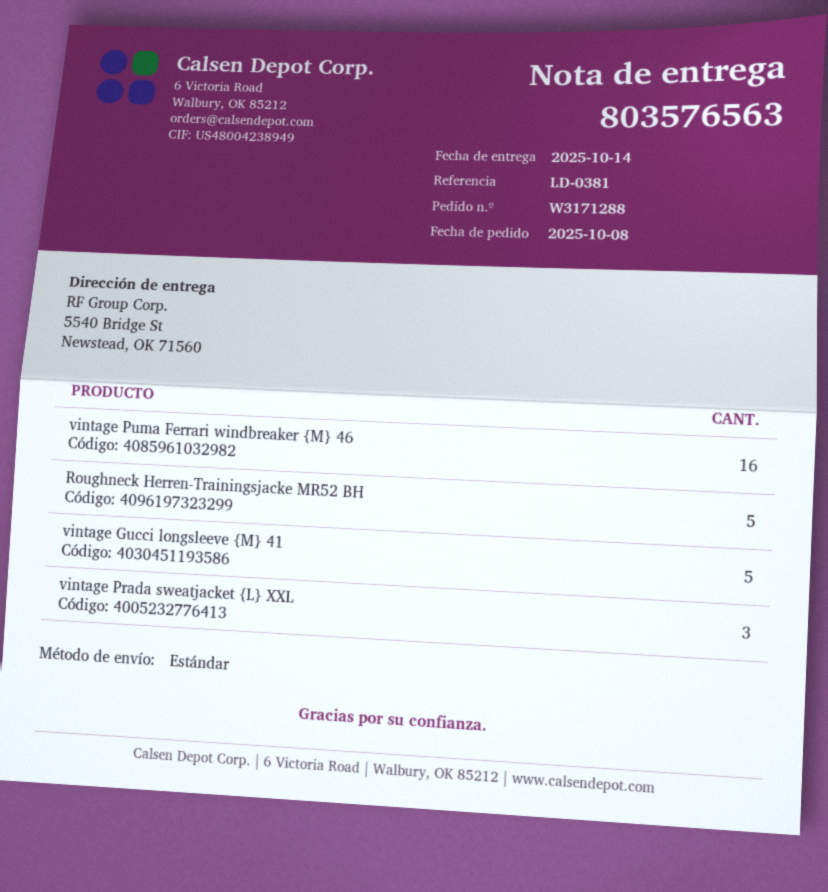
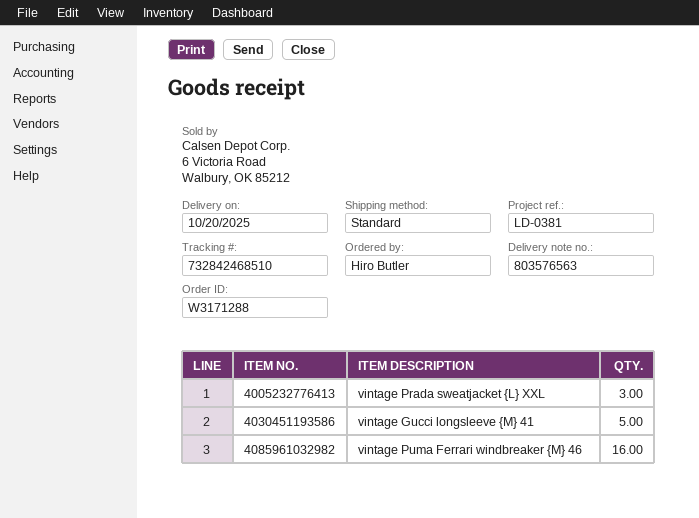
delivery date: 2025-10-14 -> 2025-10-20
Roughneck Herren-Trainingsjacke MR52 BH: 5 -> none

